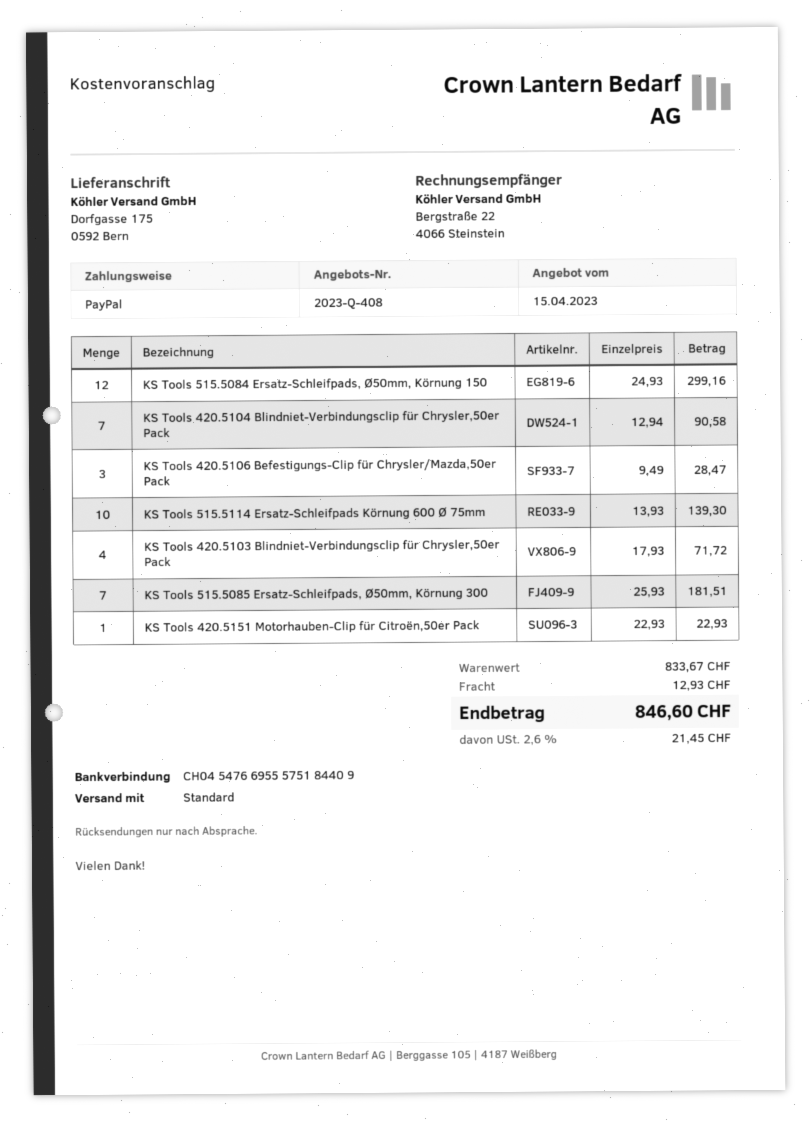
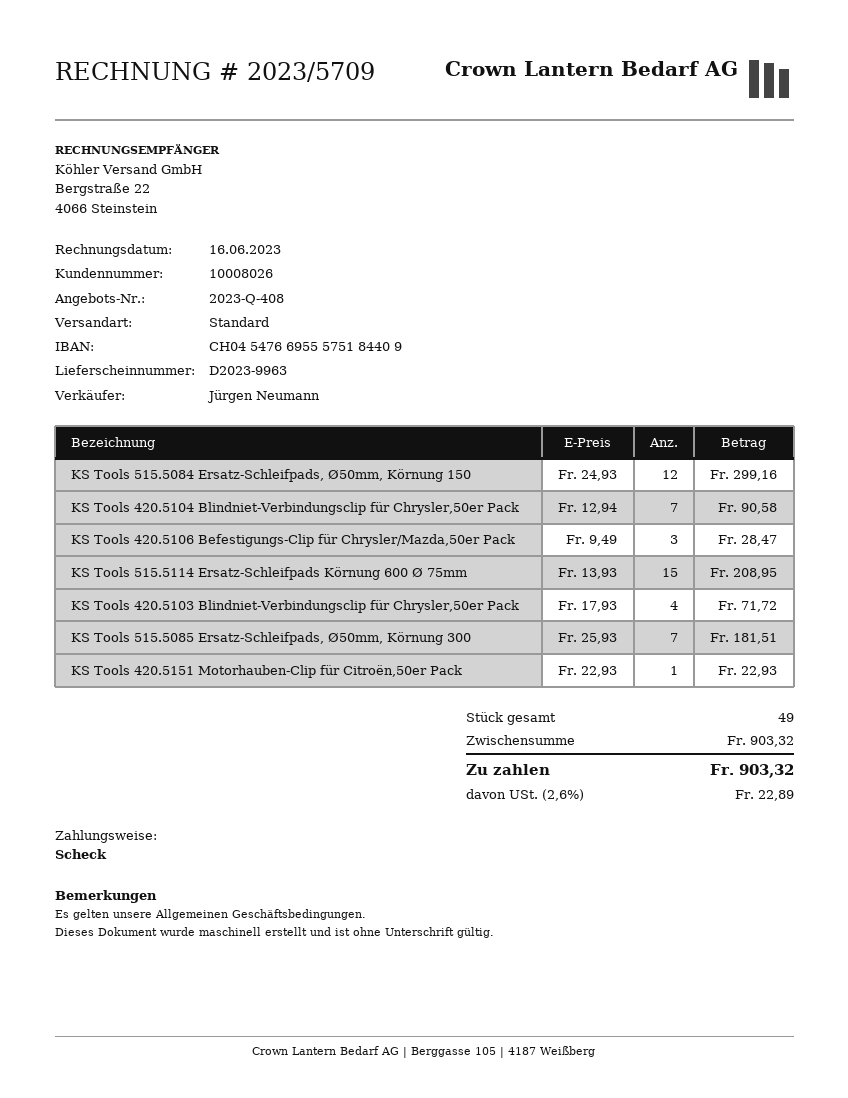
payment method: PayPal -> cheque
KS Tools 515.5114 Ersatz-Schleifpads Körnung 600 Ø 75mm: 10 x 13.93 = 139.30 -> 15 x 13.93 = 208.95
subtotal: 833.67 -> 903.32
shipping: 12.93 -> none
tax: 2.6% = 21.45 -> 2.6% = 22.89
total: 846.60 -> 903.32

